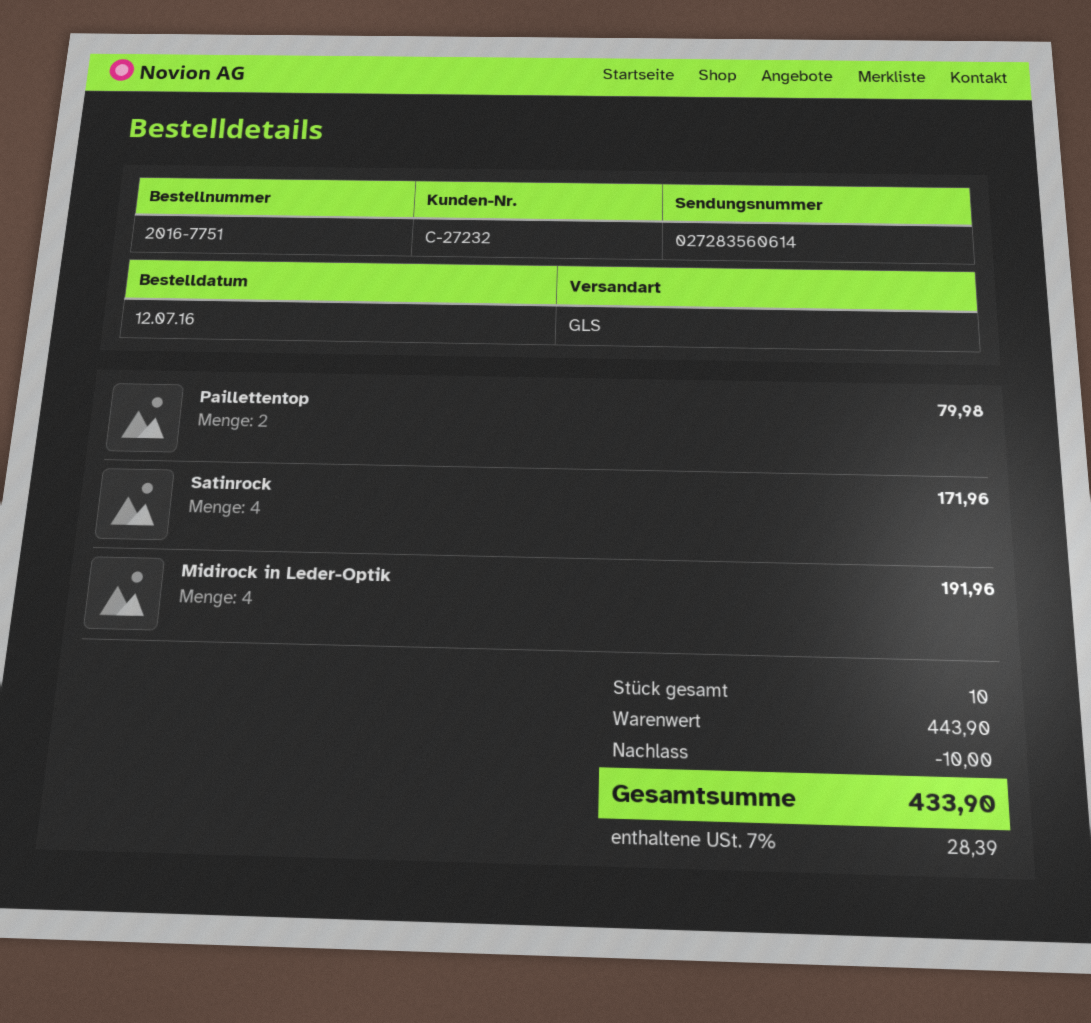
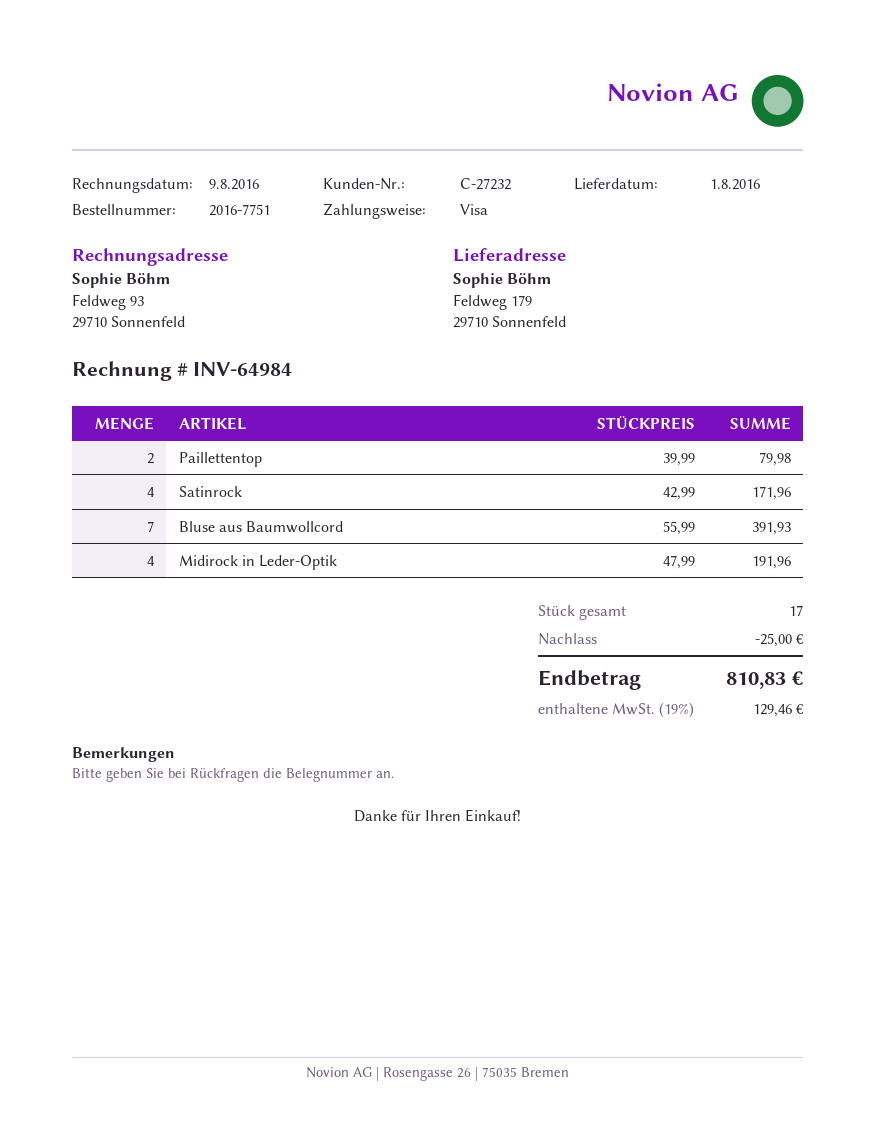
Bluse aus Baumwollcord: none -> 7 for 391.93
total quantity: 10 -> 17
discount: 10.00 -> 25.00
tax: 7% = 28.39 -> 19% = 129.46
total: 433.90 -> 810.83

